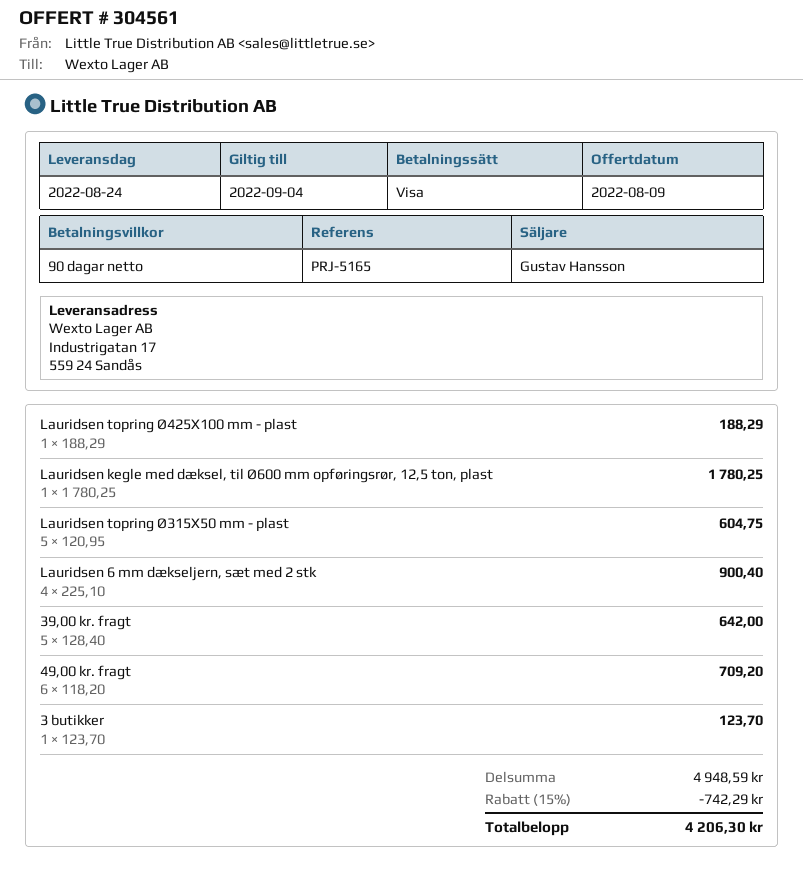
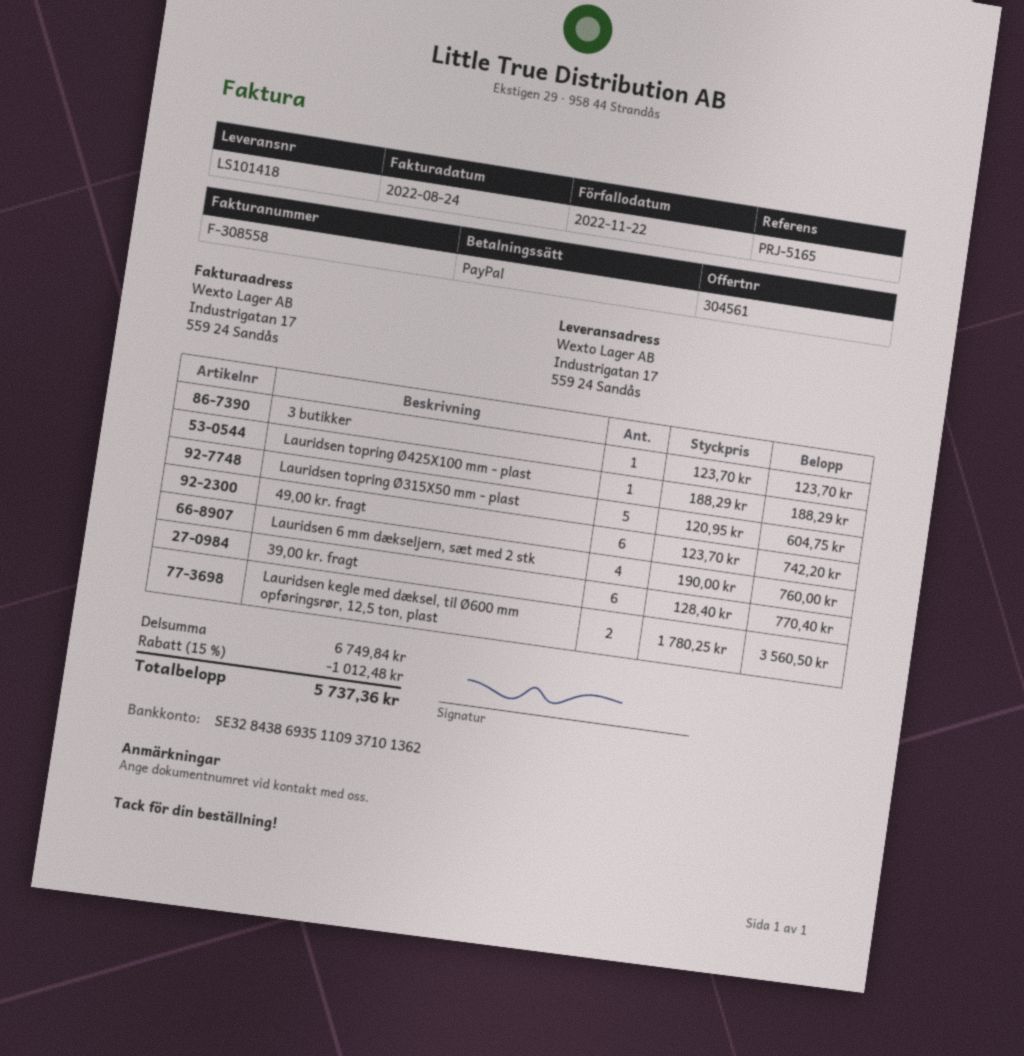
payment method: Visa -> PayPal
Lauridsen kegle med dæksel, til Ø600 mm opføringsrør, 12,5 ton, plast: 1 x 1780.25 = 1780.25 -> 2 x 1780.25 = 3560.50
Lauridsen 6 mm dækseljern, sæt med 2 stk: 4 x 225.10 = 900.40 -> 4 x 190.00 = 760.00
39,00 kr. fragt: 5 x 128.40 = 642.00 -> 6 x 128.40 = 770.40
49,00 kr. fragt: 6 x 118.20 = 709.20 -> 6 x 123.70 = 742.20
subtotal: 4948.59 -> 6749.84
discount: 15% = 742.29 -> 15% = 1012.48
total: 4206.30 -> 5737.36

